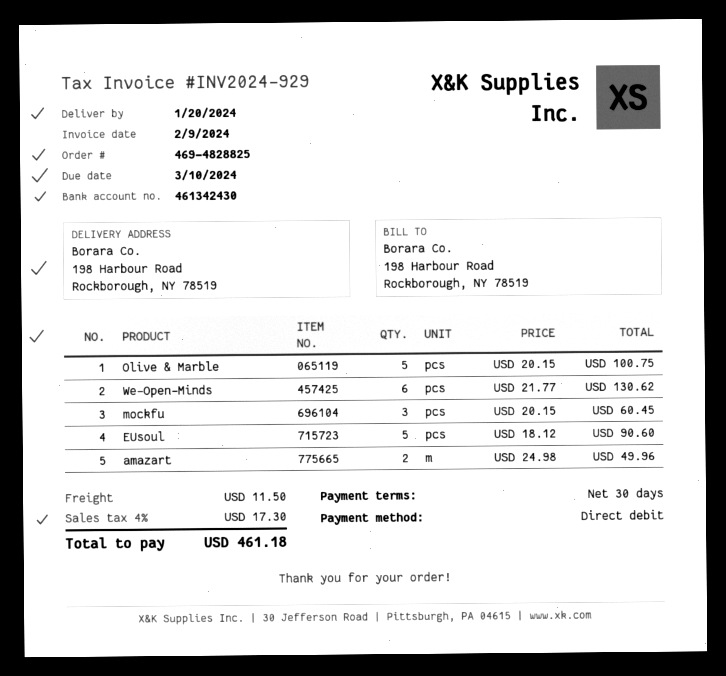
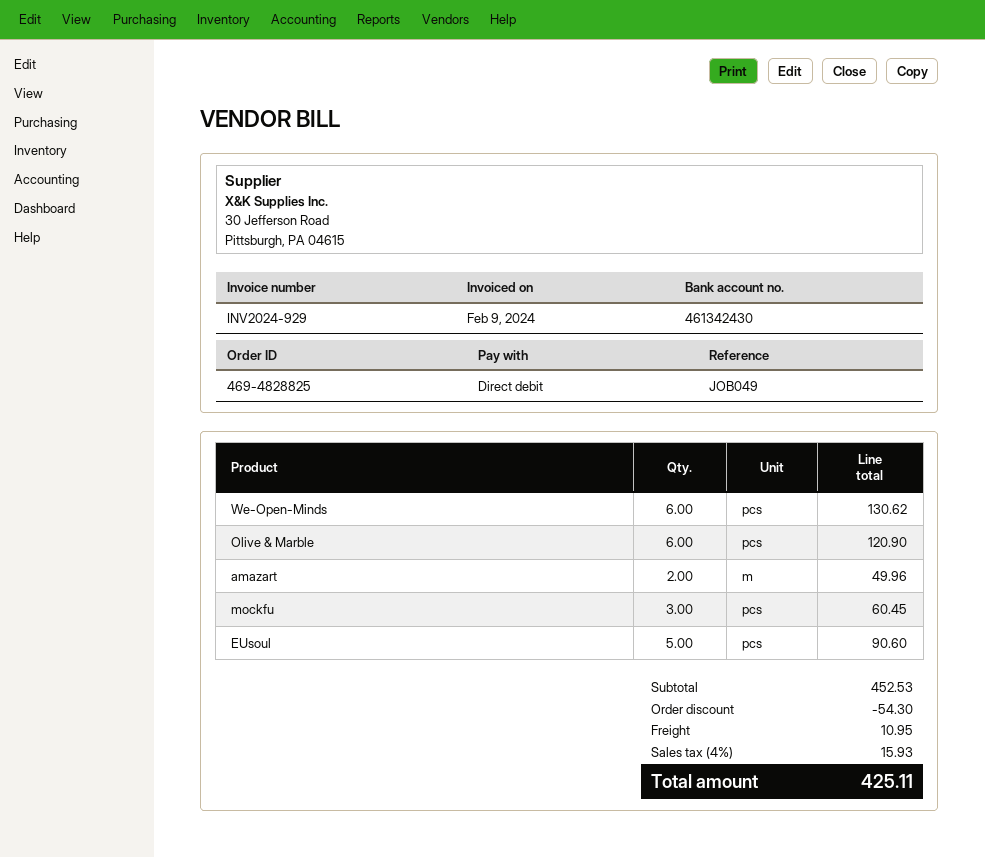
Olive & Marble: 5 for 100.75 -> 6 for 120.90
discount: none -> 54.30
shipping: 11.50 -> 10.95
tax: 4% = 17.30 -> 4% = 15.93
total: 461.18 -> 425.11

